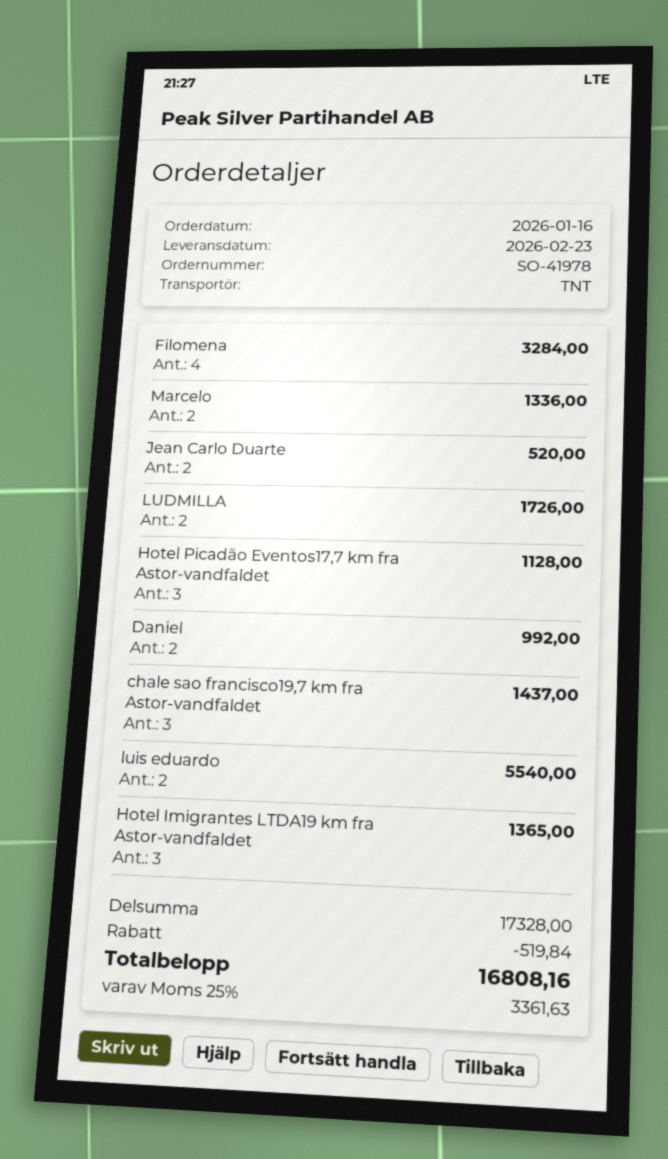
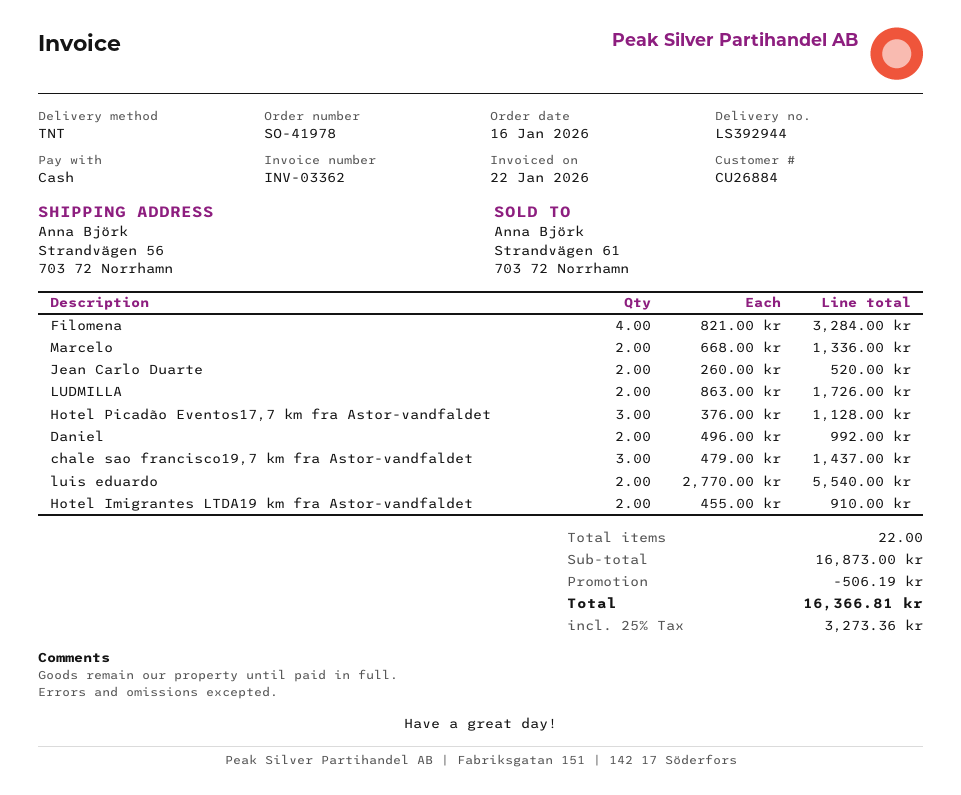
Hotel Imigrantes LTDA19 km fra Astor-vandfaldet: 3 for 1365.00 -> 2 for 910.00
subtotal: 17328.00 -> 16873.00
discount: 519.84 -> 506.19
tax: 25% = 3361.63 -> 25% = 3273.36
total: 16808.16 -> 16366.81

